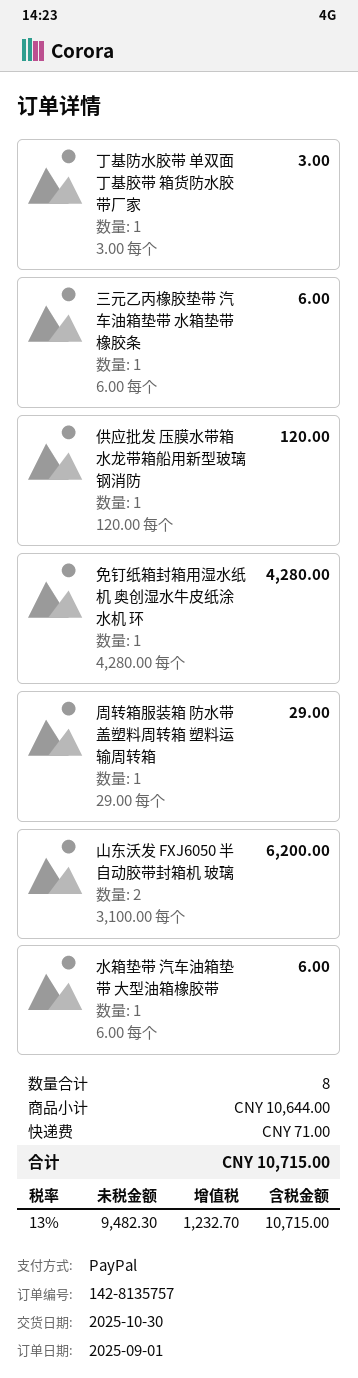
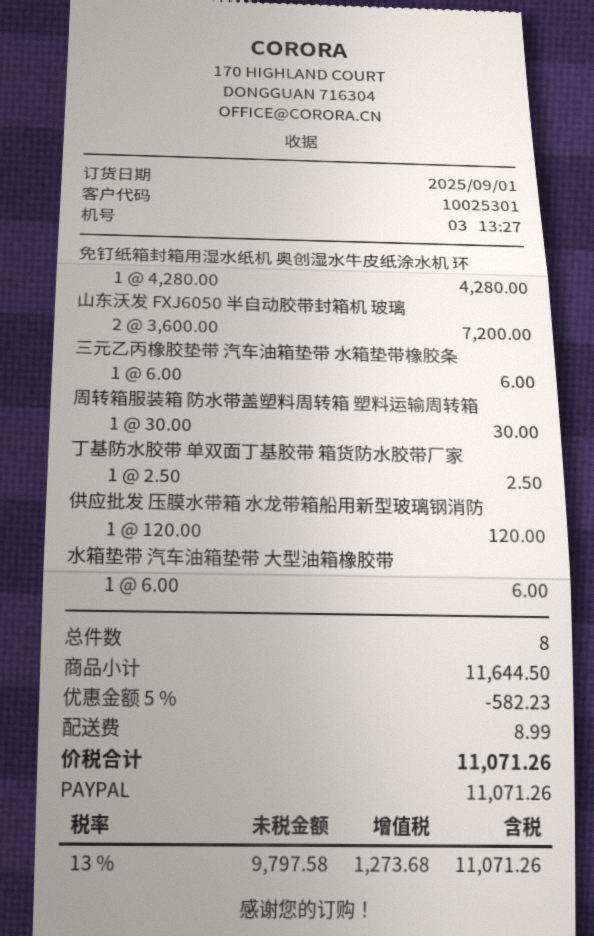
丁基防水胶带 单双面丁基胶带 箱货防水胶带厂家: 1 x 3.00 = 3.00 -> 1 x 2.50 = 2.50
周转箱服装箱 防水带盖塑料周转箱 塑料运输周转箱: 1 x 29.00 = 29.00 -> 1 x 30.00 = 30.00
山东沃发 FXJ6050 半自动胶带封箱机 玻璃: 2 x 3100.00 = 6200.00 -> 2 x 3600.00 = 7200.00
subtotal: 10644.00 -> 11644.50
discount: none -> 5% = 582.23
shipping: 71.00 -> 8.99
net: 9482.30 -> 9797.58
tax: 13% = 1232.70 -> 13% = 1273.68
total: 10715.00 -> 11071.26

